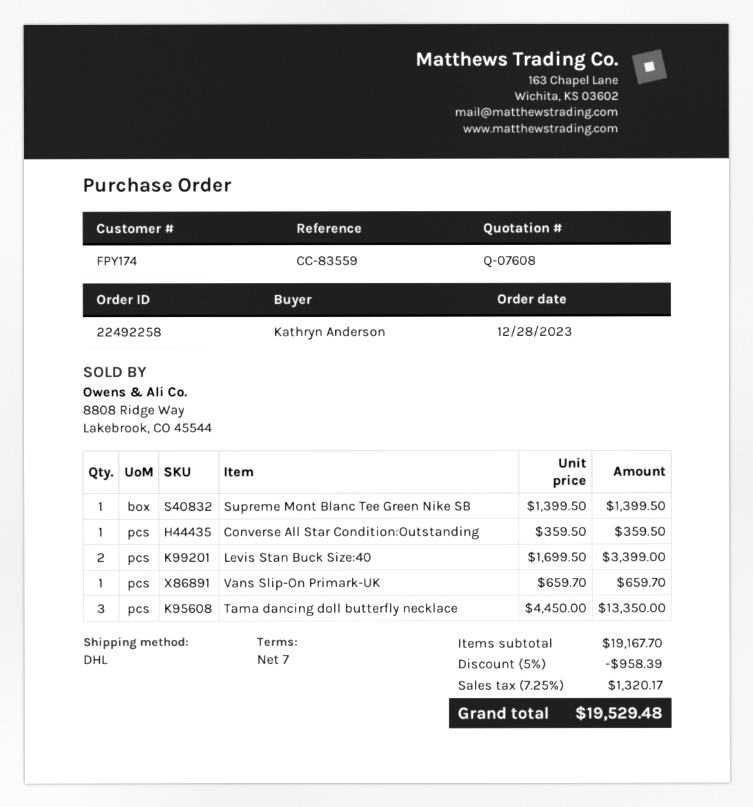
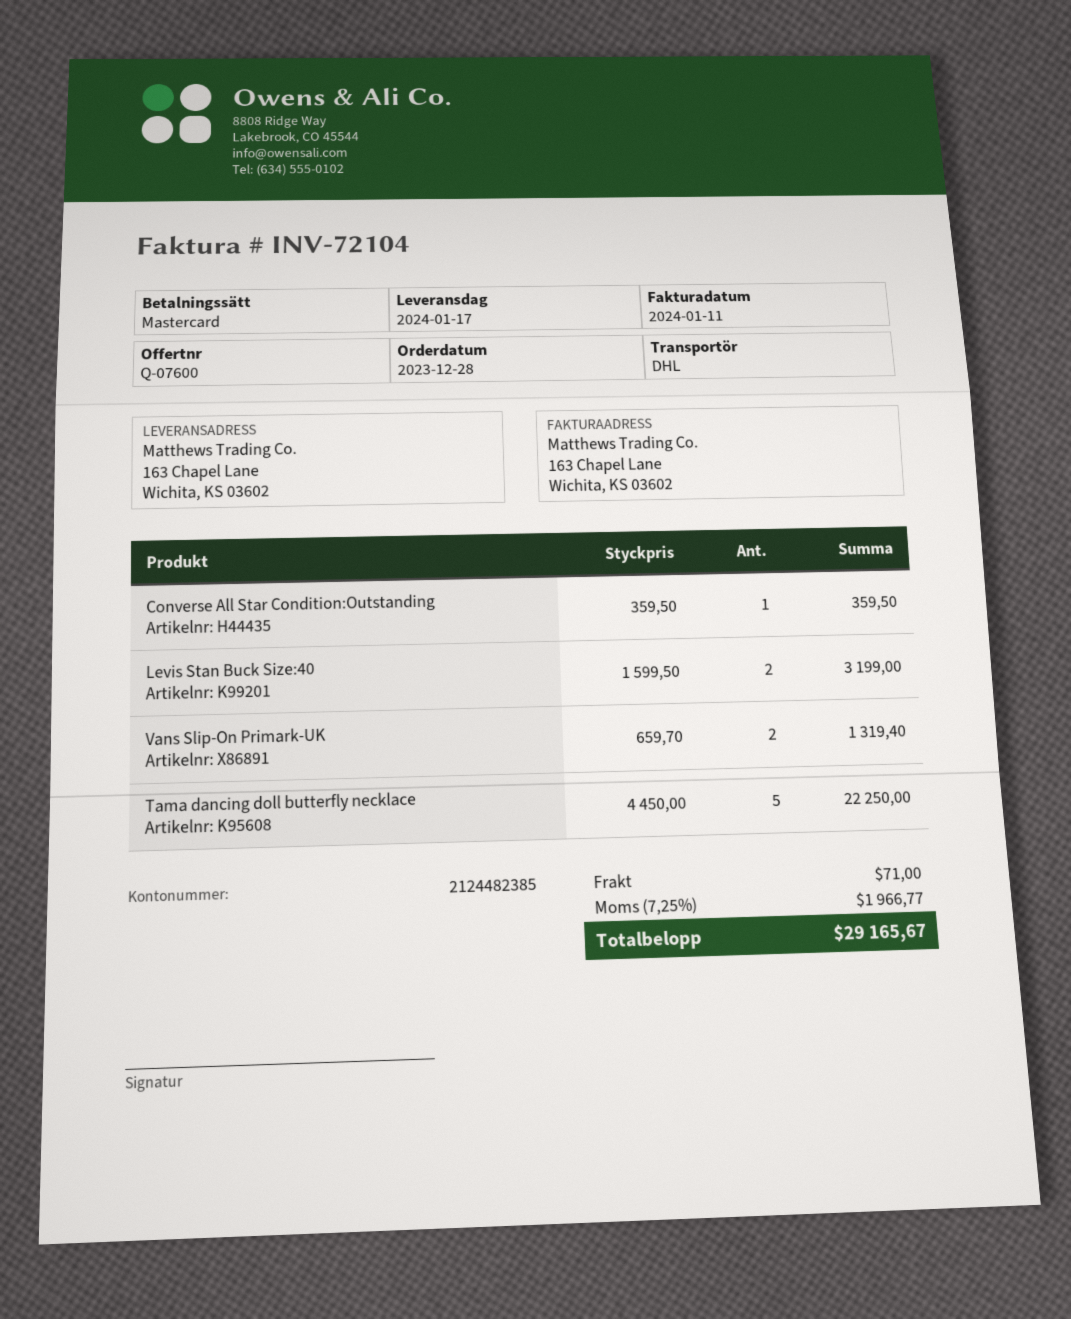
quote number: Q-07608 -> Q-07600
Supreme Mont Blanc Tee Green Nike SB: 1 x 1399.50 = 1399.50 -> none
Levis Stan Buck Size:40: 2 x 1699.50 = 3399.00 -> 2 x 1599.50 = 3199.00
Vans Slip-On Primark-UK: 1 x 659.70 = 659.70 -> 2 x 659.70 = 1319.40
Tama dancing doll butterfly necklace: 3 x 4450.00 = 13350.00 -> 5 x 4450.00 = 22250.00
discount: 5% = 958.39 -> none
shipping: none -> 71.00
tax: 7.25% = 1320.17 -> 7.25% = 1966.77
total: 19529.48 -> 29165.67

